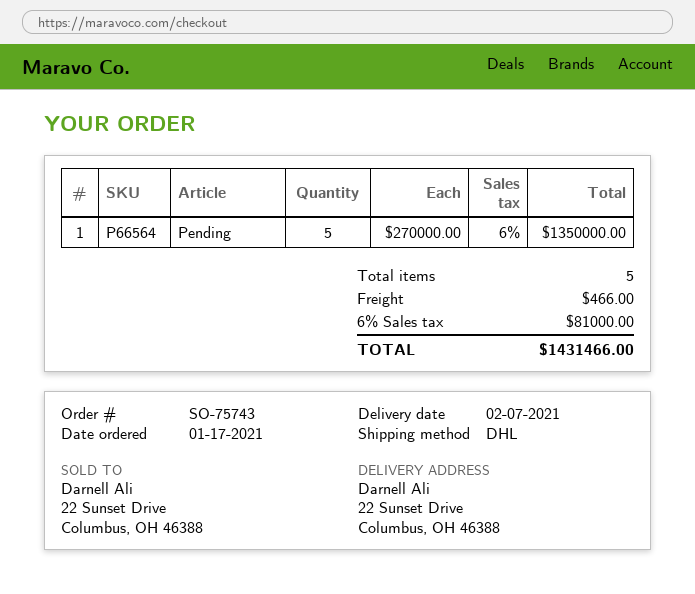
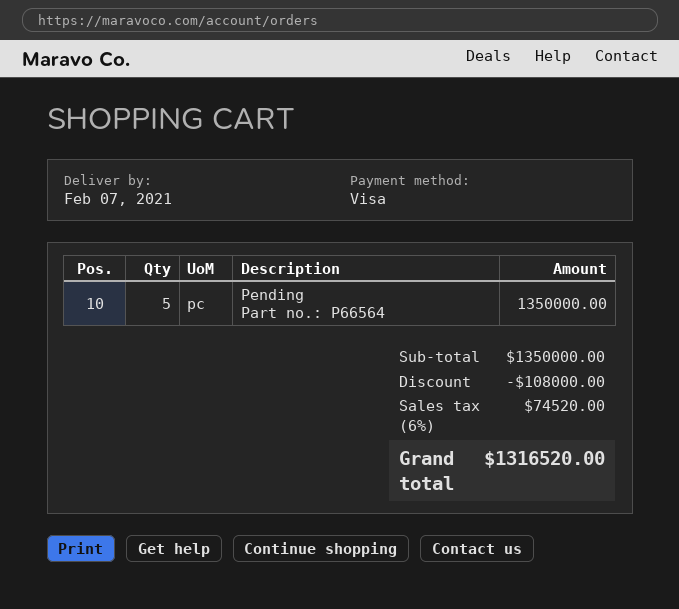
discount: none -> 108000.00
shipping: 466.00 -> none
tax: 6% = 81000.00 -> 6% = 74520.00
total: 1431466.00 -> 1316520.00

